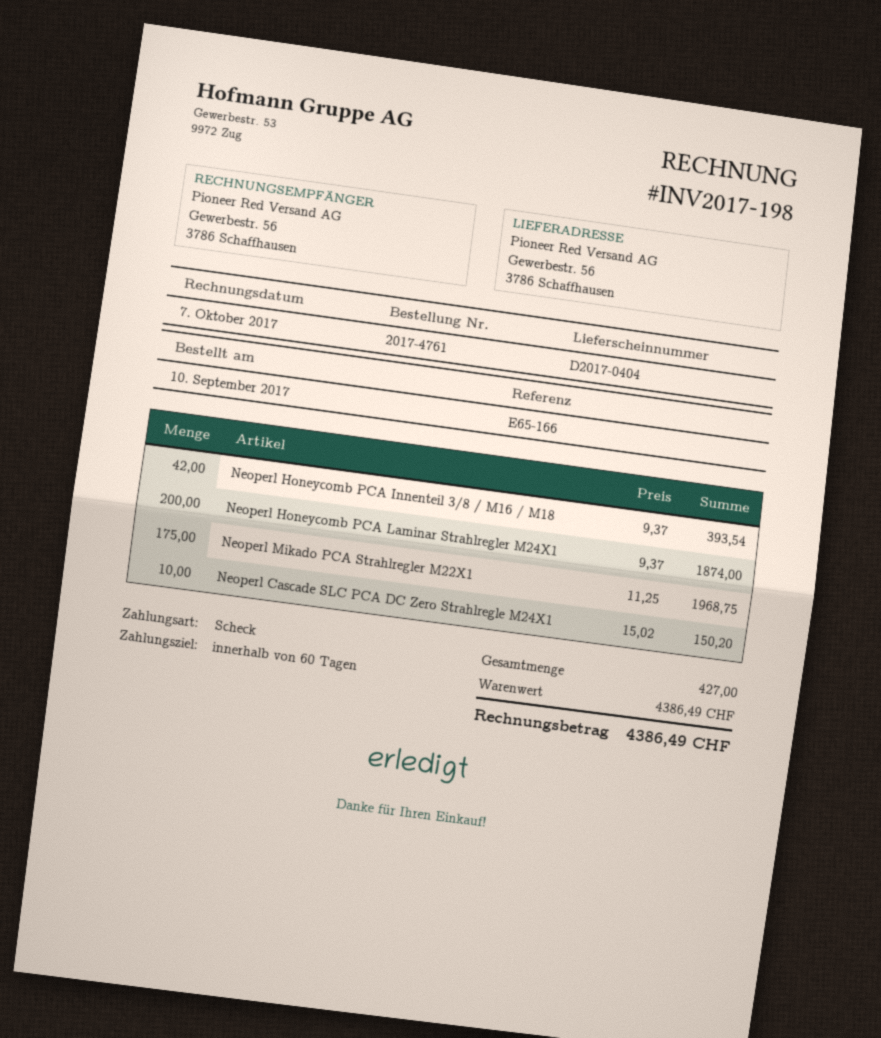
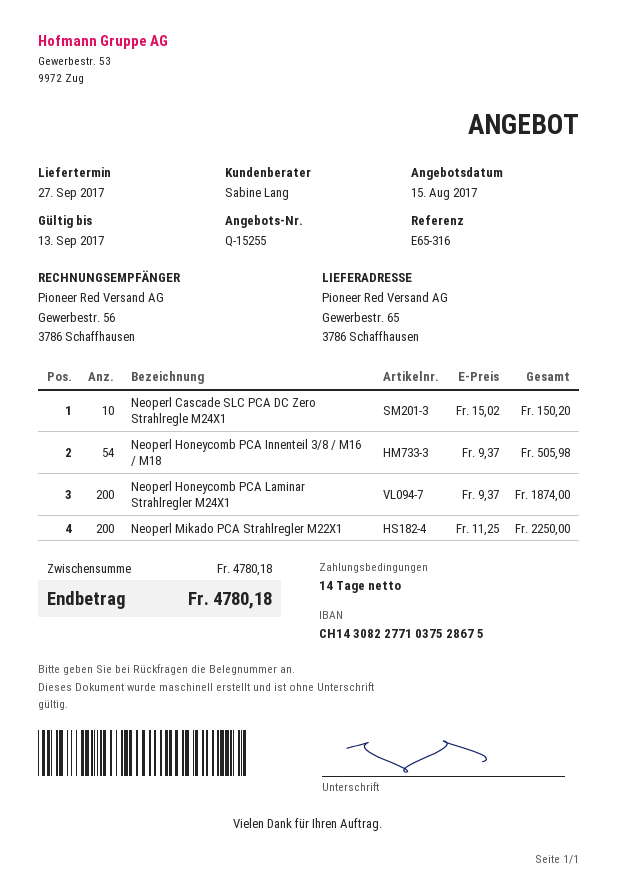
payment terms: 60 days -> 14 days
reference: E65-166 -> E65-316
ship to: Gewerbestr. 56, 3786 Schaffhausen -> Gewerbestr. 65, 3786 Schaffhausen
Neoperl Honeycomb PCA Innenteil 3/8 / M16 / M18: 42 x 9.37 = 393.54 -> 54 x 9.37 = 505.98
Neoperl Mikado PCA Strahlregler M22X1: 175 x 11.25 = 1968.75 -> 200 x 11.25 = 2250.00
subtotal: 4386.49 -> 4780.18
total: 4386.49 -> 4780.18

